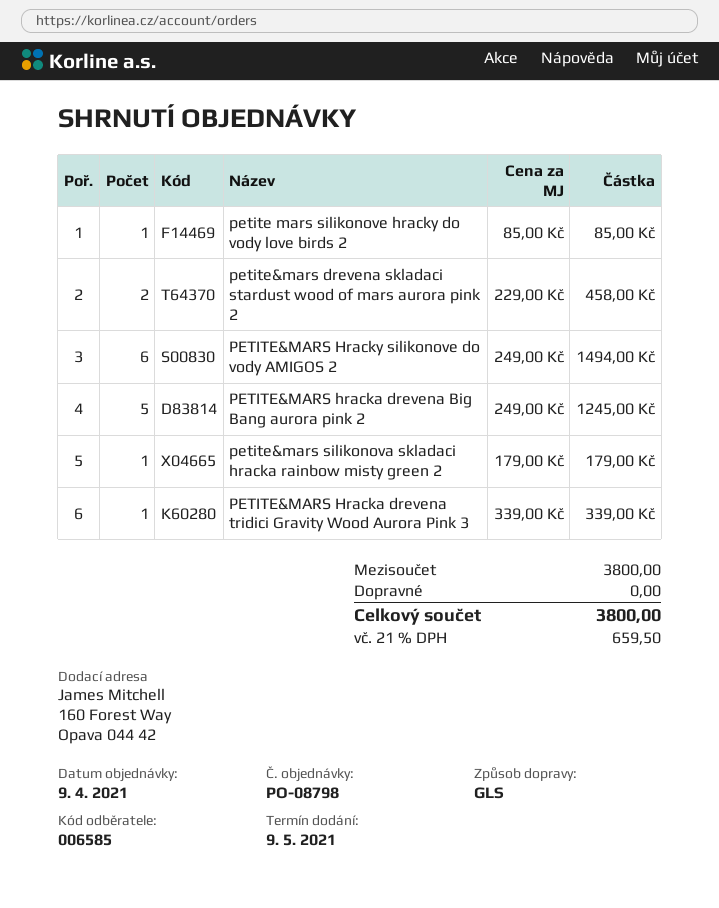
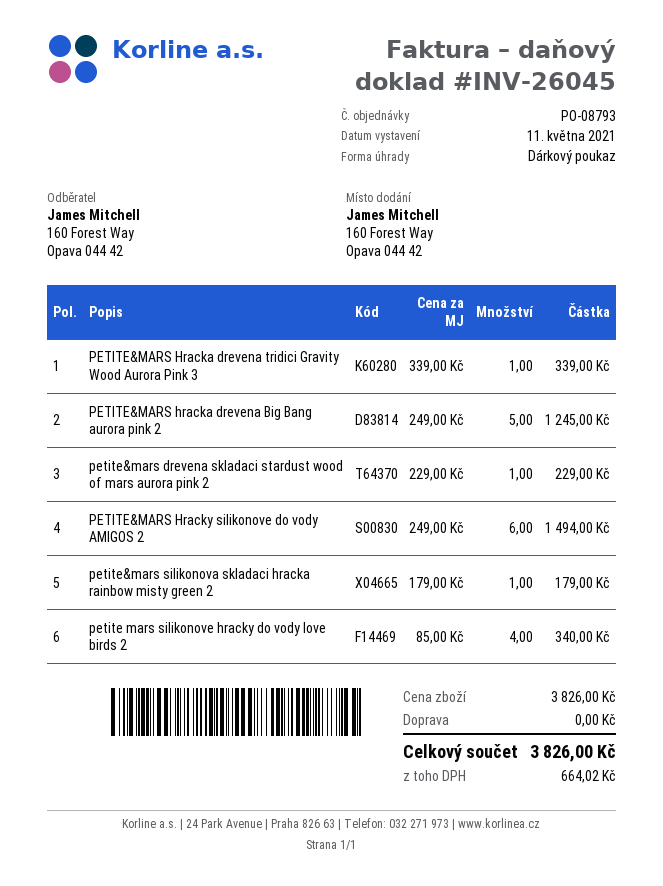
order number: PO-08798 -> PO-08793
petite mars silikonove hracky do vody love birds 2: 1 x 85.00 = 85.00 -> 4 x 85.00 = 340.00
petite&mars drevena skladaci stardust wood of mars aurora pink 2: 2 x 229.00 = 458.00 -> 1 x 229.00 = 229.00
subtotal: 3800.00 -> 3826.00
tax: 659.50 -> 664.02
total: 3800.00 -> 3826.00

